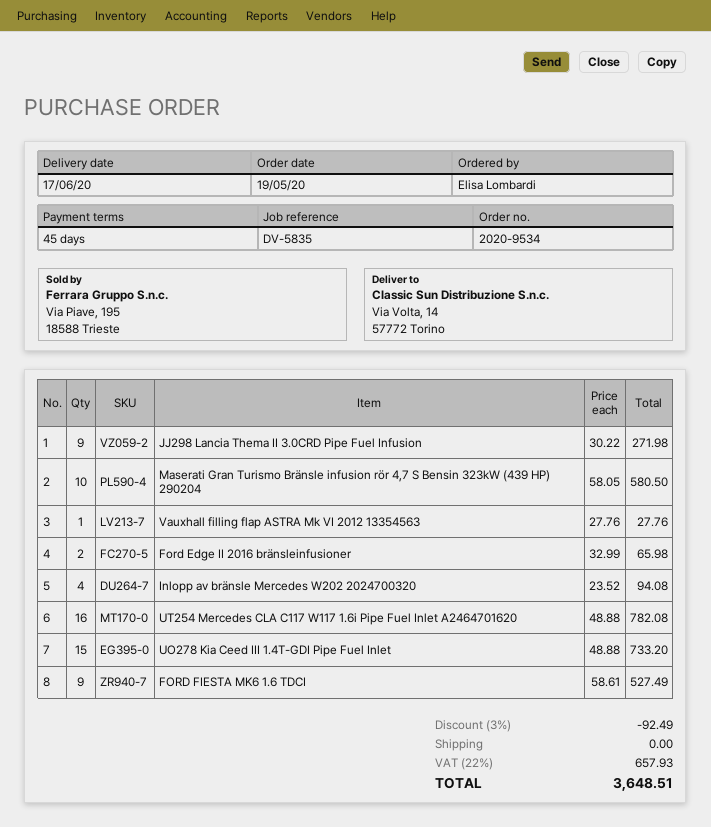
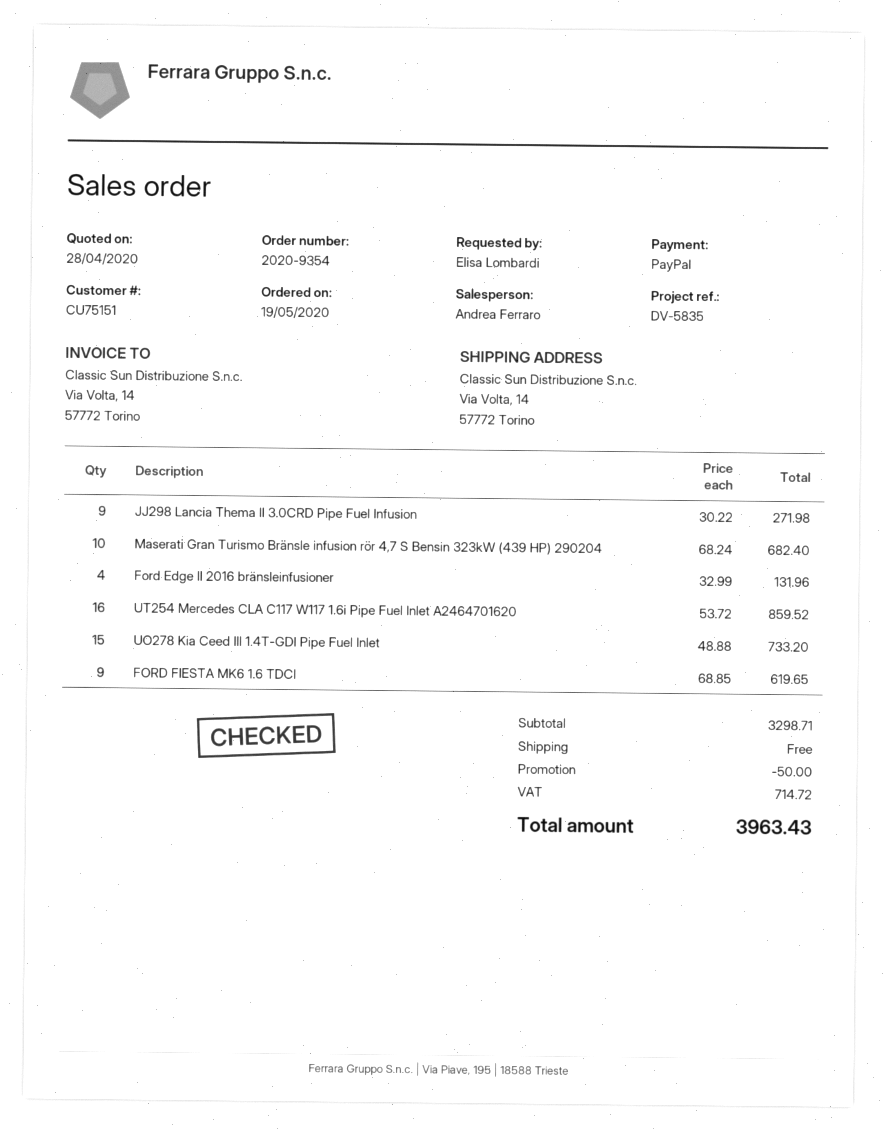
order number: 2020-9534 -> 2020-9354
Maserati Gran Turismo Bränsle infusion rör 4,7 S Bensin 323kW (439 HP) 290204: 10 x 58.05 = 580.50 -> 10 x 68.24 = 682.40
Vauxhall filling flap ASTRA Mk VI 2012 13354563: 1 x 27.76 = 27.76 -> none
Ford Edge II 2016 bränsleinfusioner: 2 x 32.99 = 65.98 -> 4 x 32.99 = 131.96
Inlopp av bränsle Mercedes W202 2024700320: 4 x 23.52 = 94.08 -> none
UT254 Mercedes CLA C117 W117 1.6i Pipe Fuel Inlet A2464701620: 16 x 48.88 = 782.08 -> 16 x 53.72 = 859.52
FORD FIESTA MK6 1.6 TDCI: 9 x 58.61 = 527.49 -> 9 x 68.85 = 619.65
discount: 92.49 -> 50.00
tax: 657.93 -> 714.72
total: 3648.51 -> 3963.43

